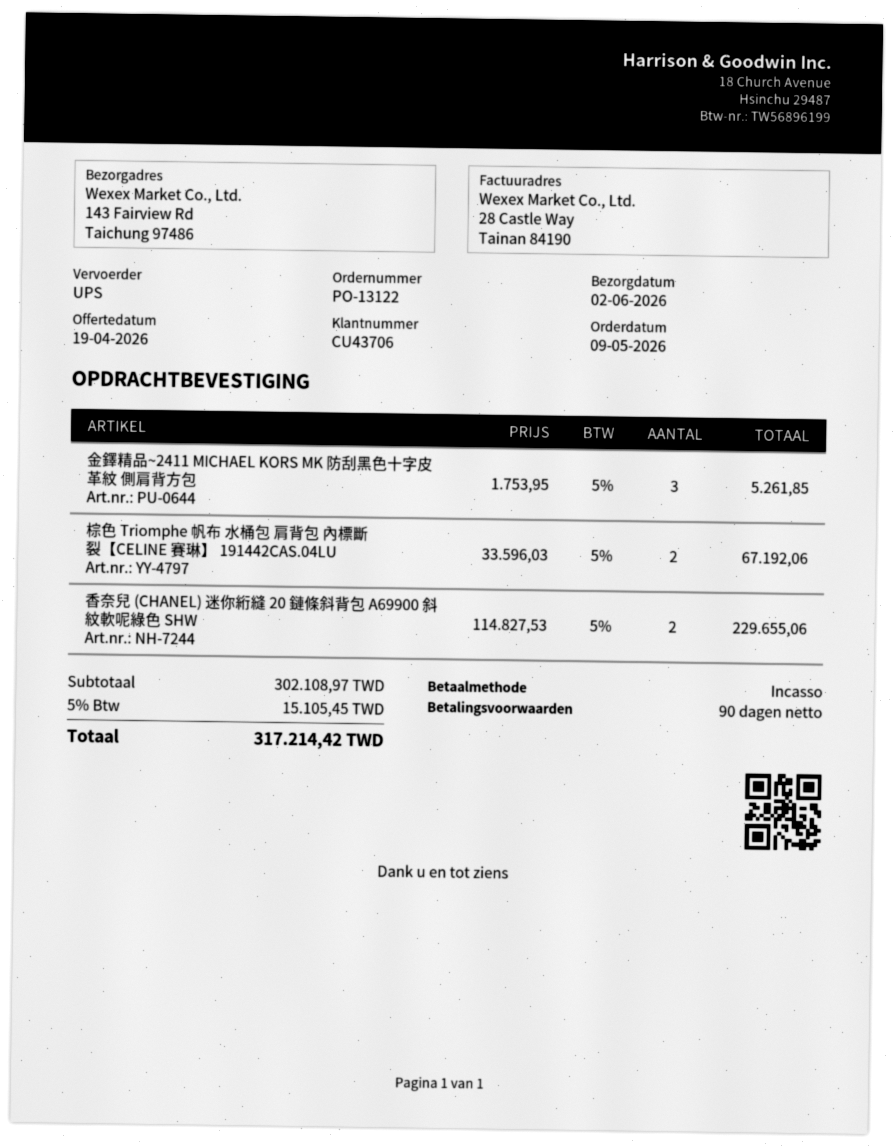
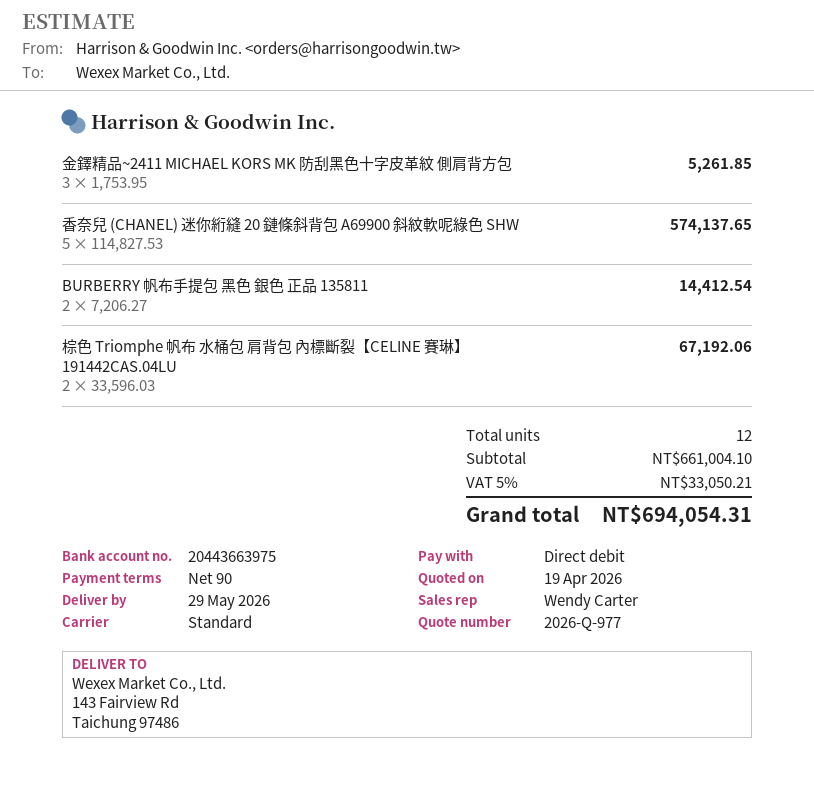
delivery date: 2026-06-02 -> 2026-05-29
shipping method: UPS -> standard
香奈兒 (CHANEL) 迷你絎縫 20 鏈條斜背包 A69900 斜紋軟呢綠色 SHW: 2 x 114827.53 = 229655.06 -> 5 x 114827.53 = 574137.65
BURBERRY 帆布手提包 黑色 銀色 正品 135811: none -> 2 x 7206.27 = 14412.54
subtotal: 302108.97 -> 661004.10
tax: 5% = 15105.45 -> 5% = 33050.21
total: 317214.42 -> 694054.31

